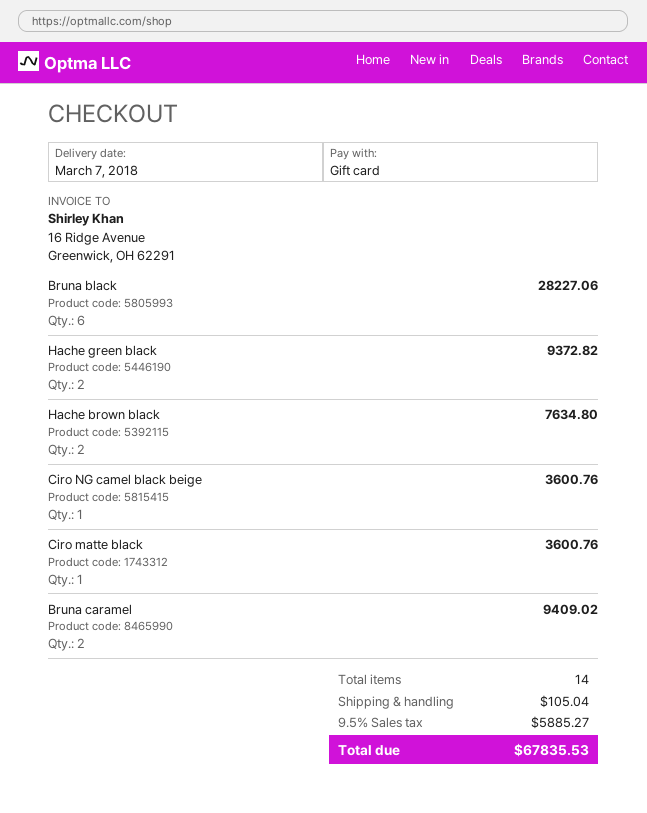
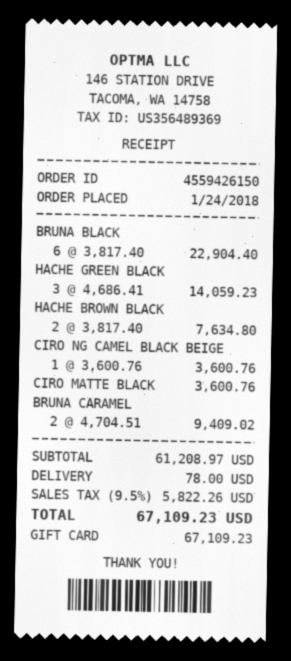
Bruna black: 6 for 28227.06 -> 6 for 22904.40
Hache green black: 2 for 9372.82 -> 3 for 14059.23
shipping: 105.04 -> 78.00
tax: 9.5% = 5885.27 -> 9.5% = 5822.26
total: 67835.53 -> 67109.23

